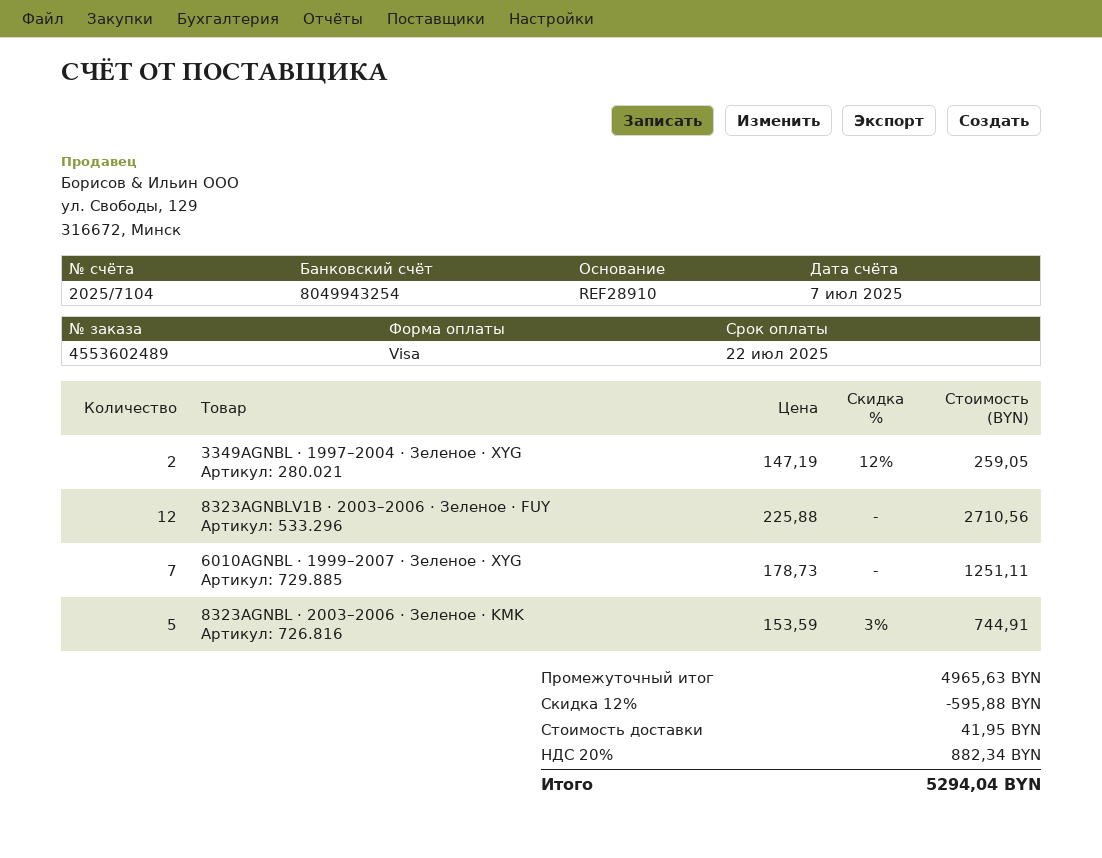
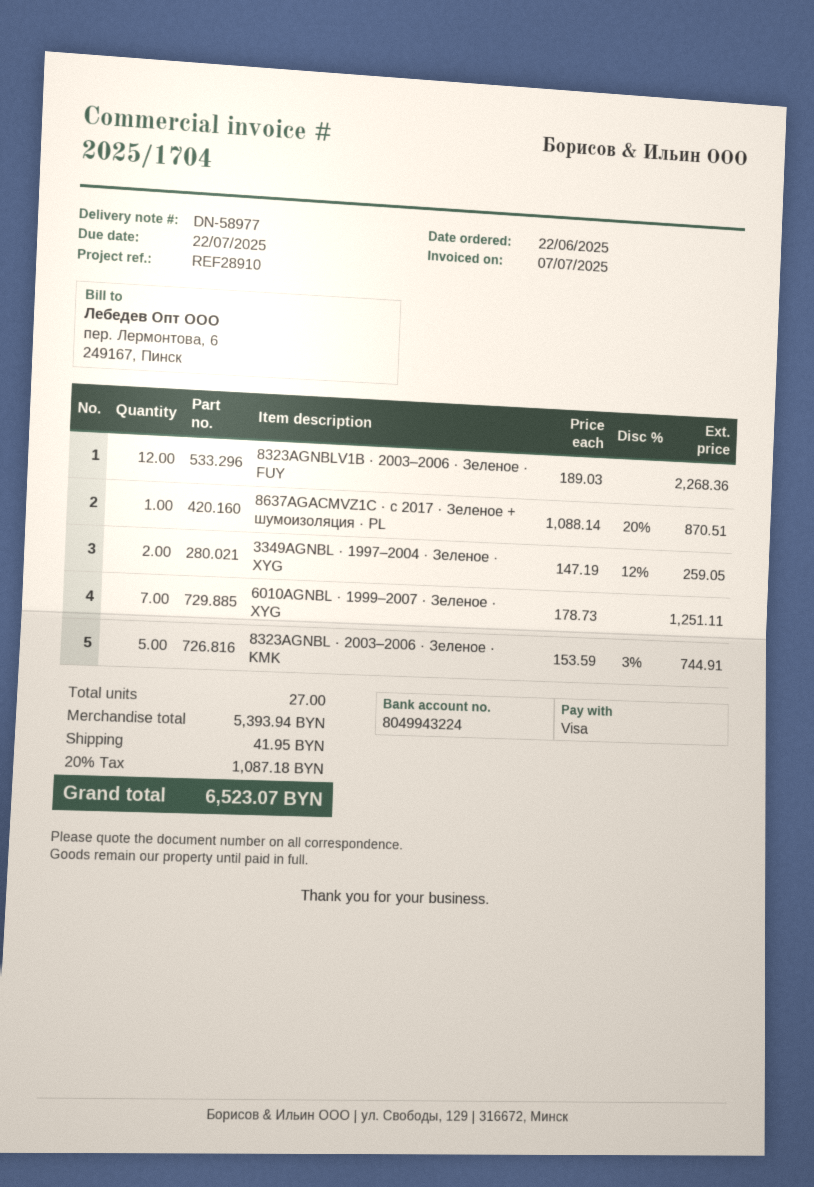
invoice number: 2025/7104 -> 2025/1704
bank account: 8049943254 -> 8049943224
8323AGNBLV1B · 2003–2006 · Зеленое · FUY: 12 x 225.88 = 2710.56 -> 12 x 189.03 = 2268.36
8637AGACMVZ1C · с 2017 · Зеленое + шумоизоляция · PL: none -> 1 x 1088.14 - 20% = 870.51
subtotal: 4965.63 -> 5393.94
discount: 12% = 595.88 -> none
tax: 20% = 882.34 -> 20% = 1087.18
total: 5294.04 -> 6523.07

